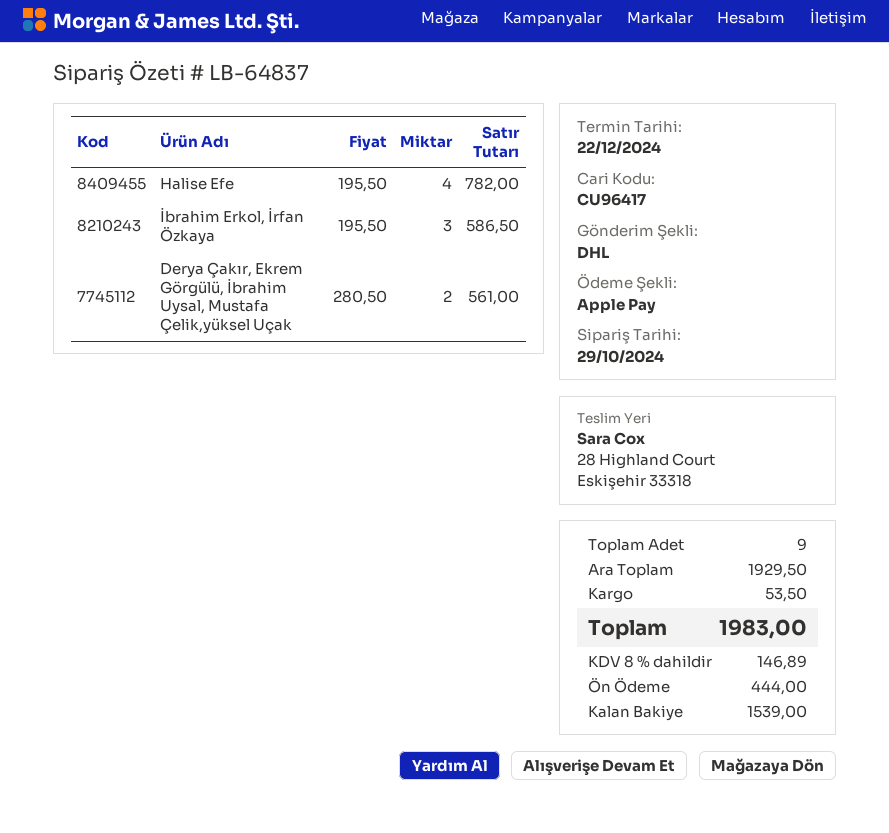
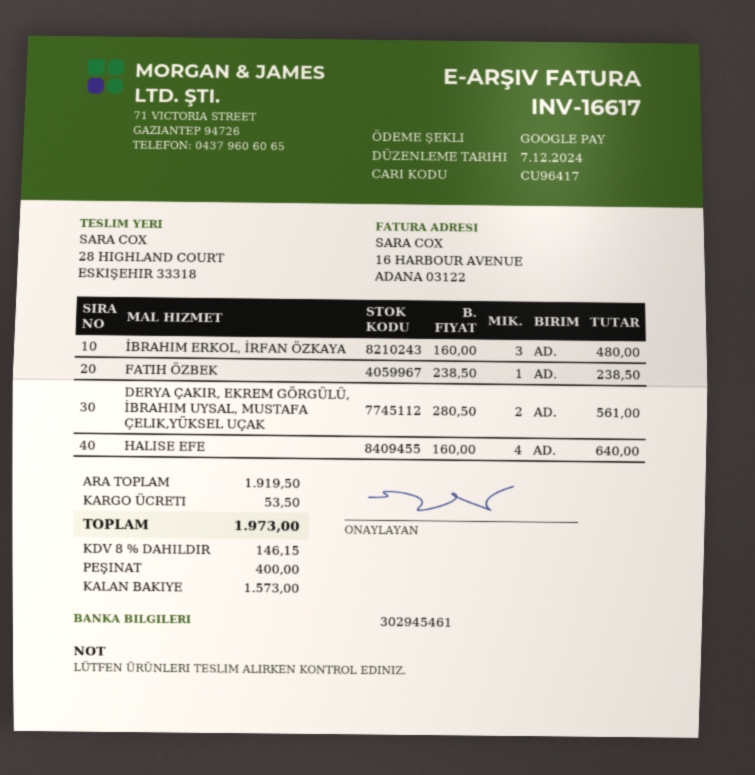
payment method: Apple Pay -> Google Pay
Halise Efe: 4 x 195.50 = 782.00 -> 4 x 160.00 = 640.00
İbrahim Erkol, İrfan Özkaya: 3 x 195.50 = 586.50 -> 3 x 160.00 = 480.00
FATIH ÖZBEK: none -> 1 x 238.50 = 238.50
subtotal: 1929.50 -> 1919.50
tax: 8% = 146.89 -> 8% = 146.15
total: 1983.00 -> 1973.00
deposit: 444.00 -> 400.00
balance: 1539.00 -> 1573.00

